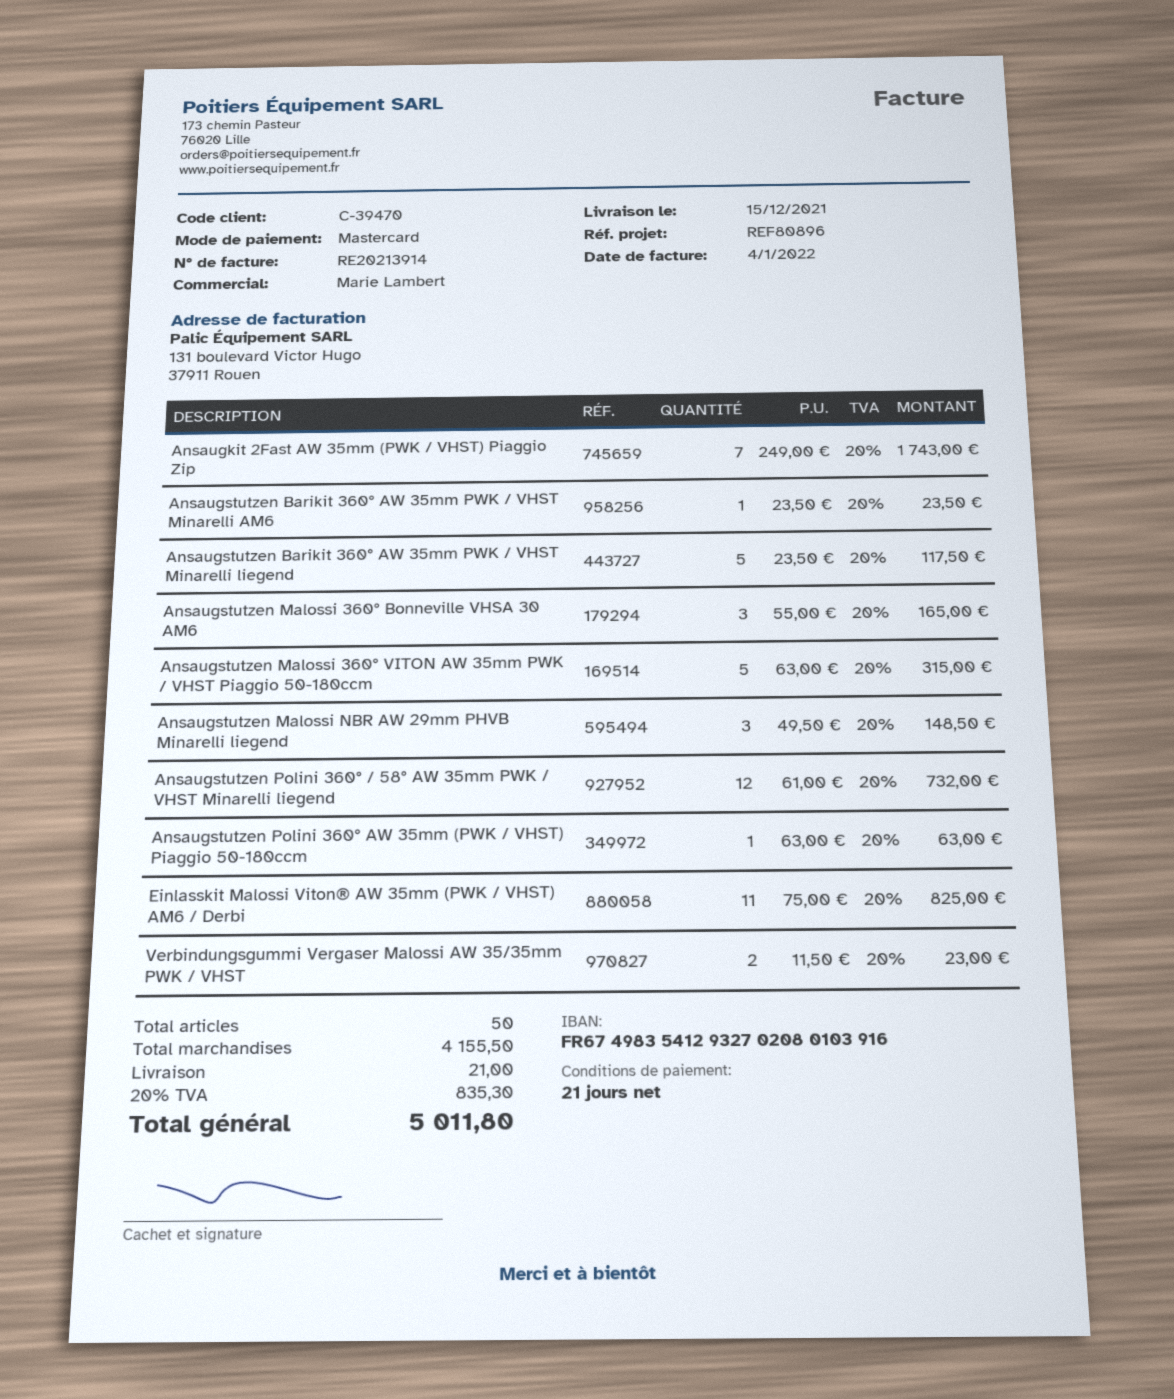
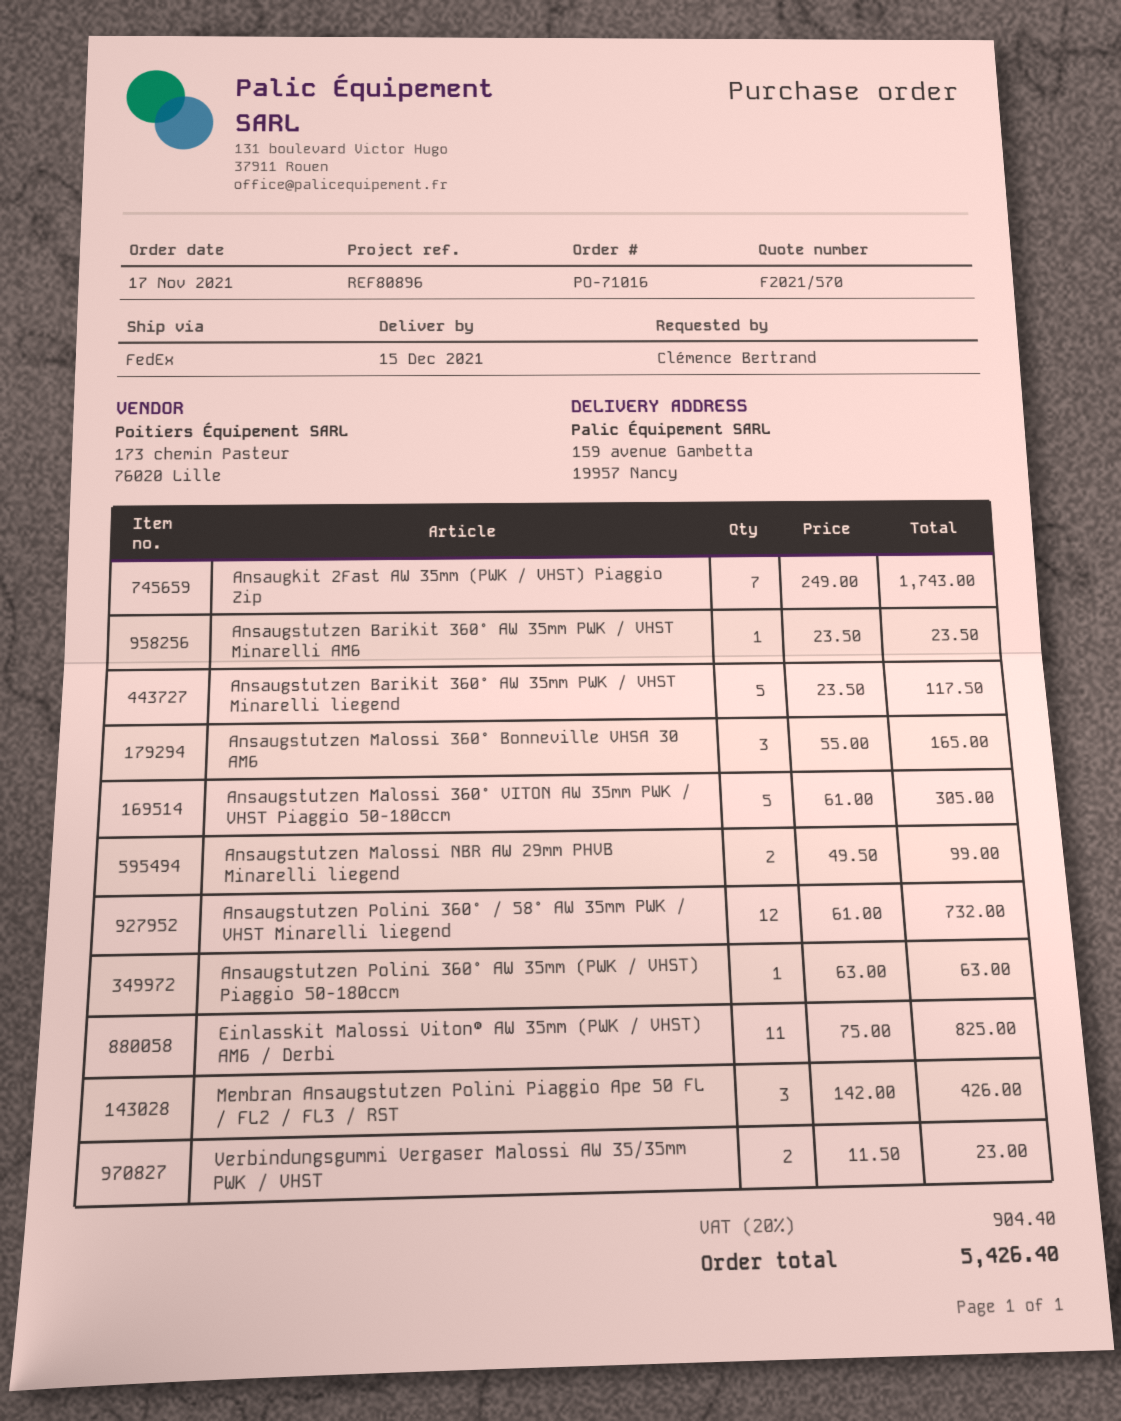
Ansaugstutzen Malossi 360° VITON AW 35mm PWK / VHST Piaggio 50-180ccm: 5 x 63.00 = 315.00 -> 5 x 61.00 = 305.00
Ansaugstutzen Malossi NBR AW 29mm PHVB Minarelli liegend: 3 x 49.50 = 148.50 -> 2 x 49.50 = 99.00
Membran Ansaugstutzen Polini Piaggio Ape 50 FL / FL2 / FL3 / RST: none -> 3 x 142.00 = 426.00
shipping: 21.00 -> none
tax: 20% = 835.30 -> 20% = 904.40
total: 5011.80 -> 5426.40

